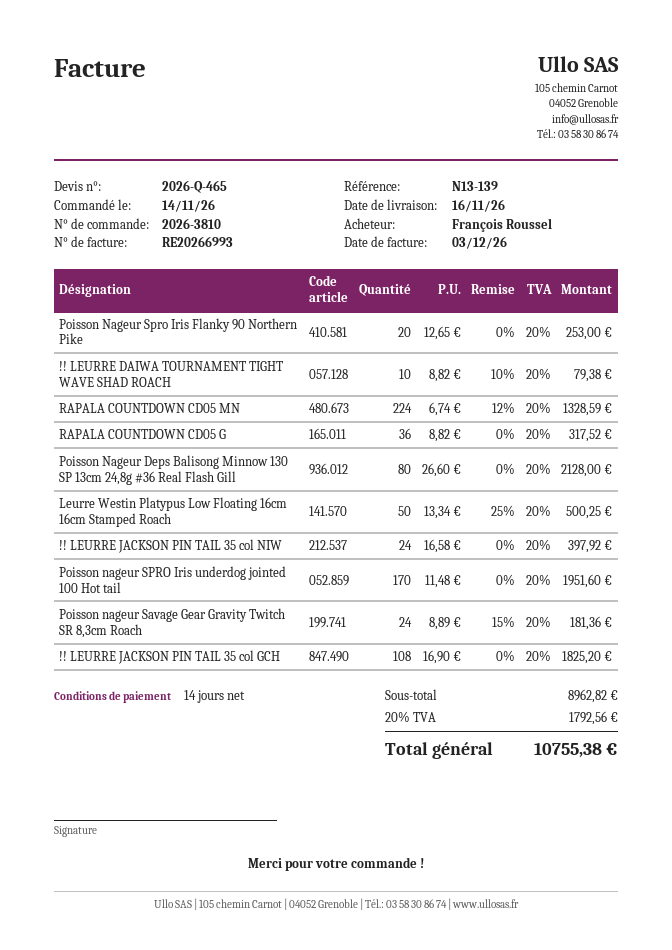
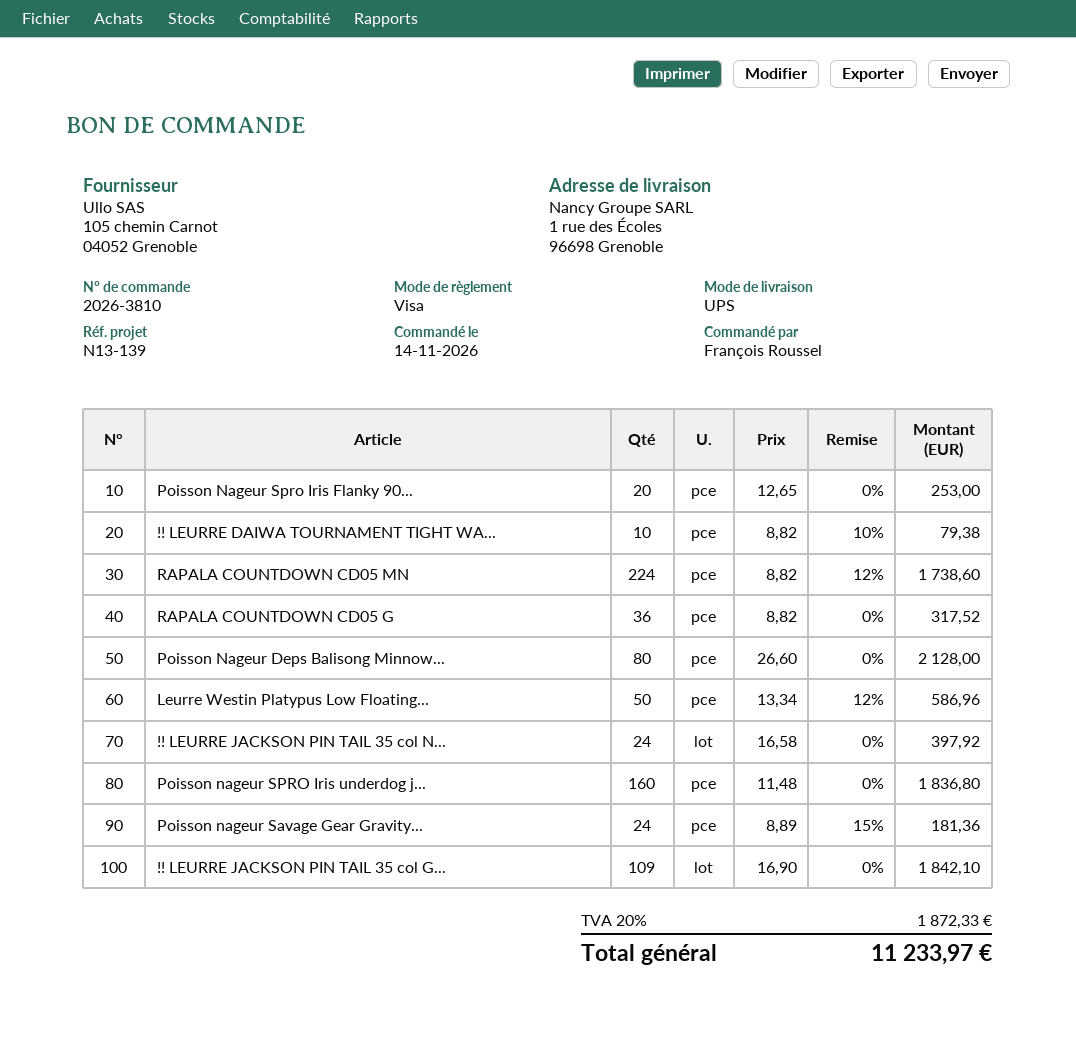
RAPALA COUNTDOWN CD05 MN: 224 x 6.74 - 12% = 1328.59 -> 224 x 8.82 - 12% = 1738.60
Leurre Westin Platypus Low Floating 16cm 16cm Stamped Roach: 50 x 13.34 - 25% = 500.25 -> 50 x 13.34 - 12% = 586.96
Poisson nageur SPRO Iris underdog jointed 100 Hot tail: 170 x 11.48 = 1951.60 -> 160 x 11.48 = 1836.80
!! LEURRE JACKSON PIN TAIL 35 col GCH: 108 x 16.90 = 1825.20 -> 109 x 16.90 = 1842.10
tax: 20% = 1792.56 -> 20% = 1872.33
total: 10755.38 -> 11233.97

